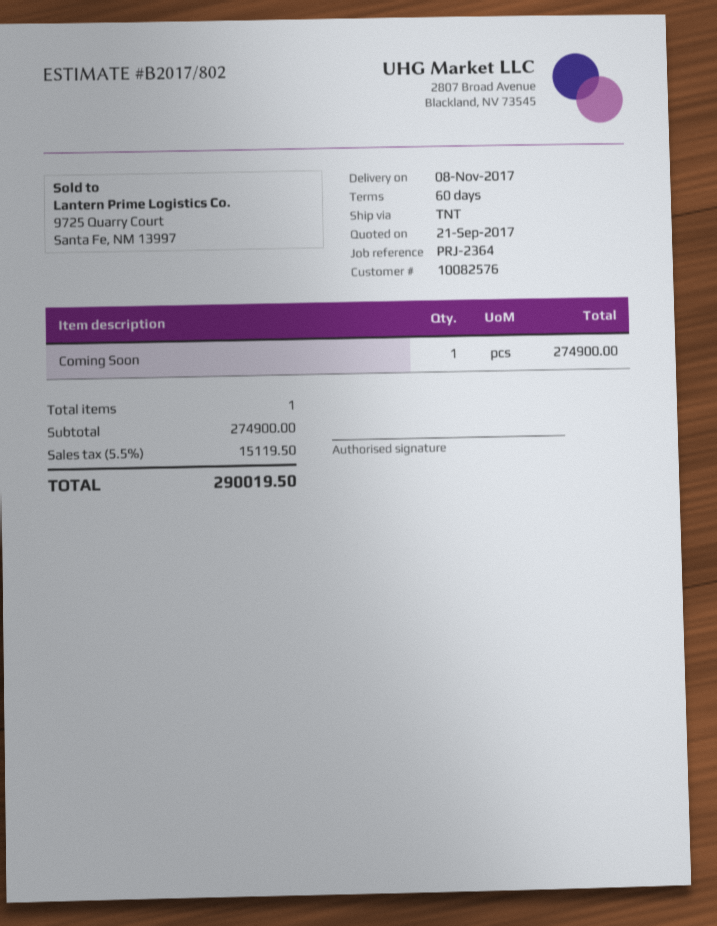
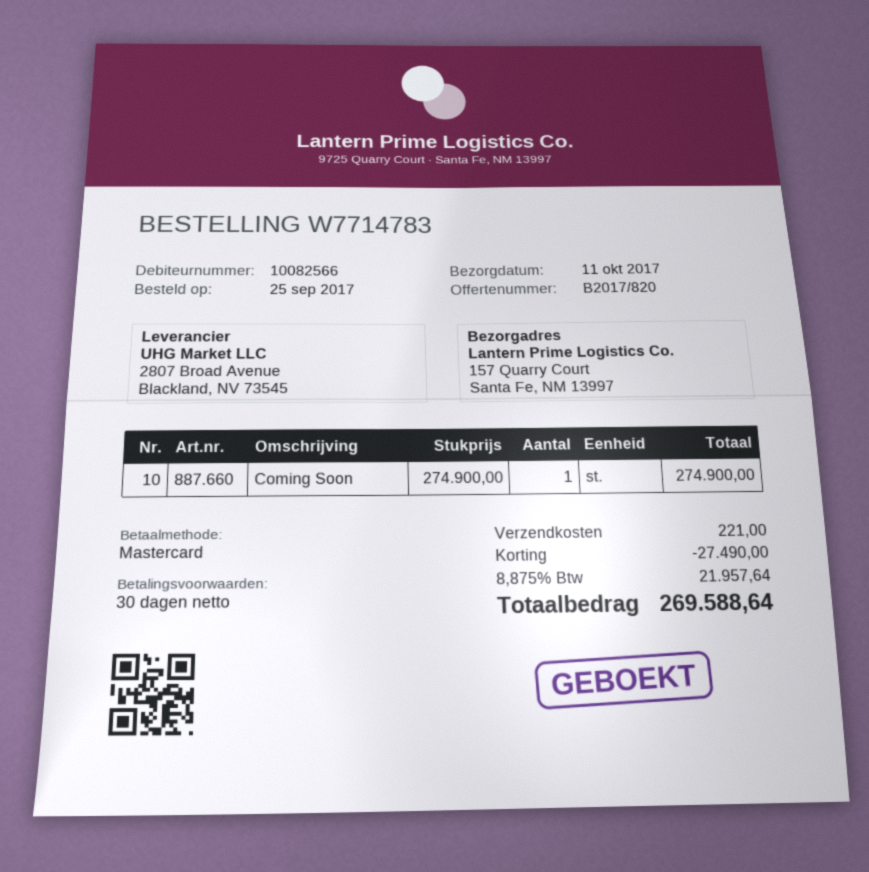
quote number: B2017/802 -> B2017/820
delivery date: 2017-11-08 -> 2017-10-11
payment terms: 60 days -> 30 days
customer number: 10082576 -> 10082566
discount: none -> 27490.00
shipping: none -> 221.00
tax: 5.5% = 15119.50 -> 8.875% = 21957.64
total: 290019.50 -> 269588.64

